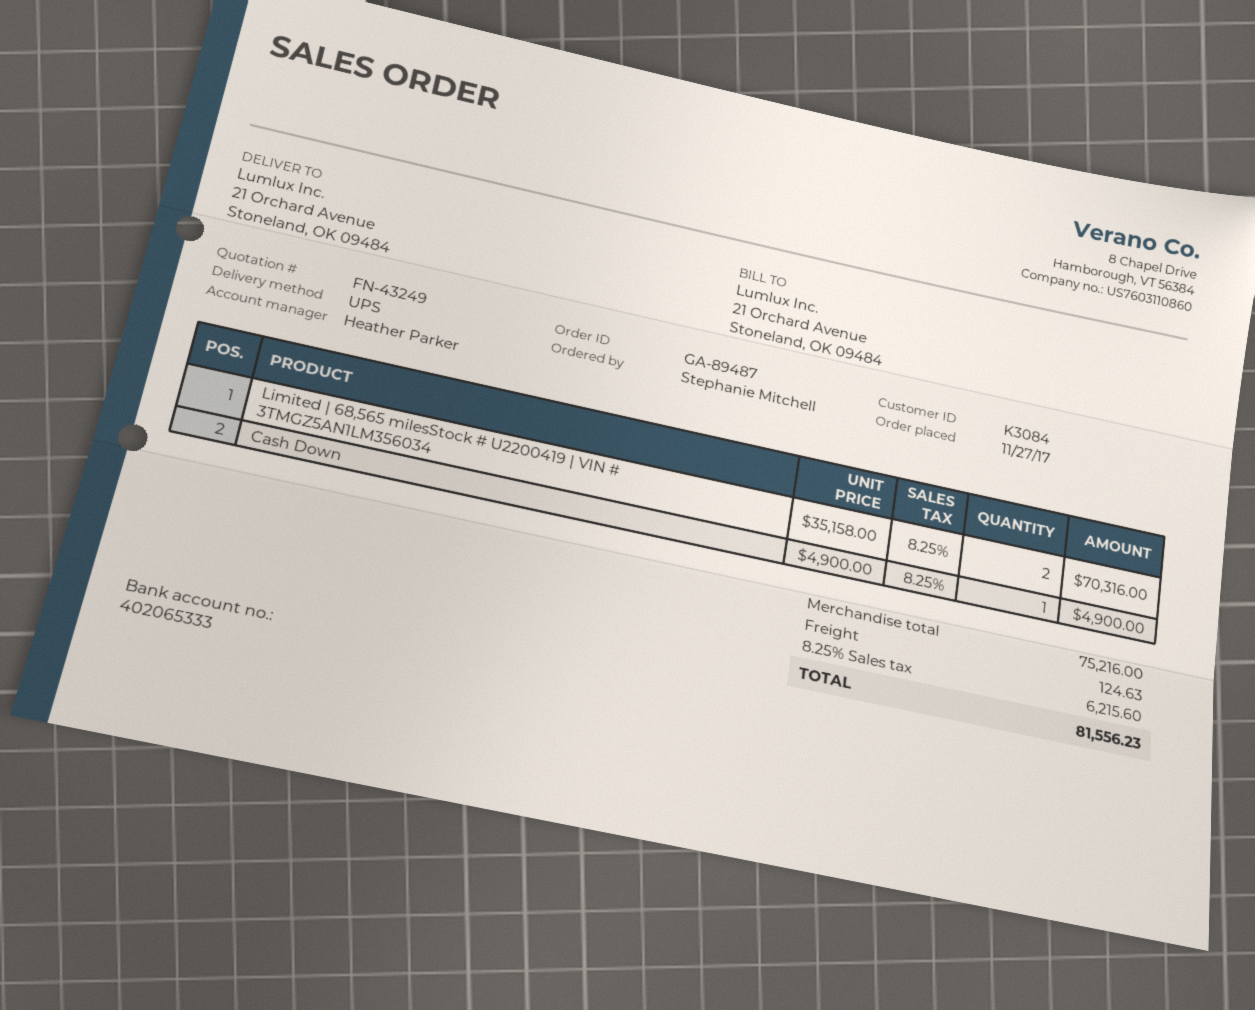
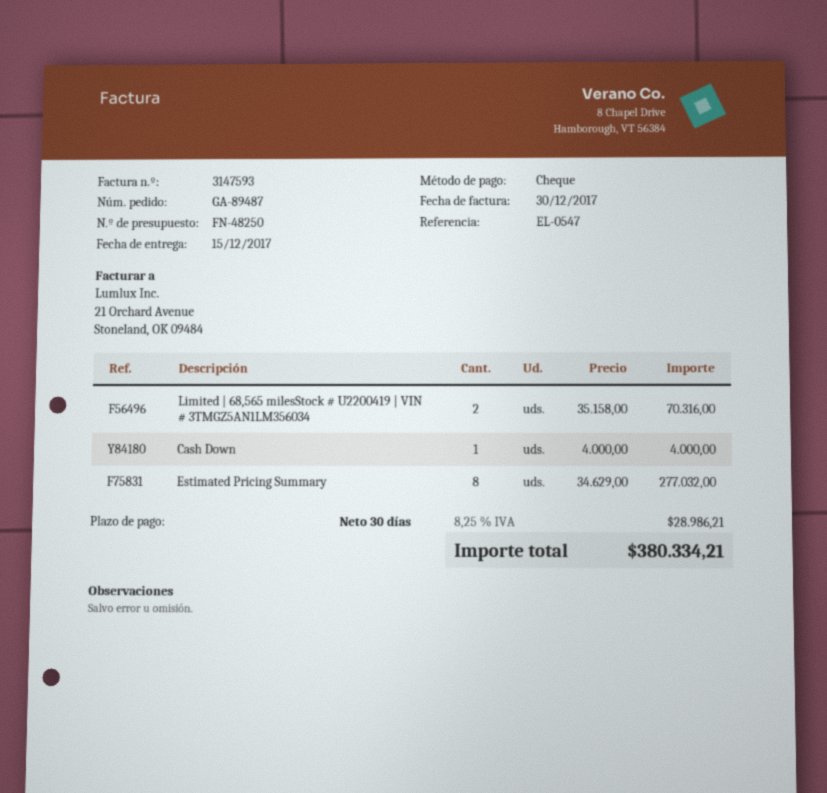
quote number: FN-43249 -> FN-48250
Cash Down: 1 x 4900.00 = 4900.00 -> 1 x 4000.00 = 4000.00
Estimated Pricing Summary: none -> 8 x 34629.00 = 277032.00
shipping: 124.63 -> none
tax: 8.25% = 6215.60 -> 8.25% = 28986.21
total: 81556.23 -> 380334.21

